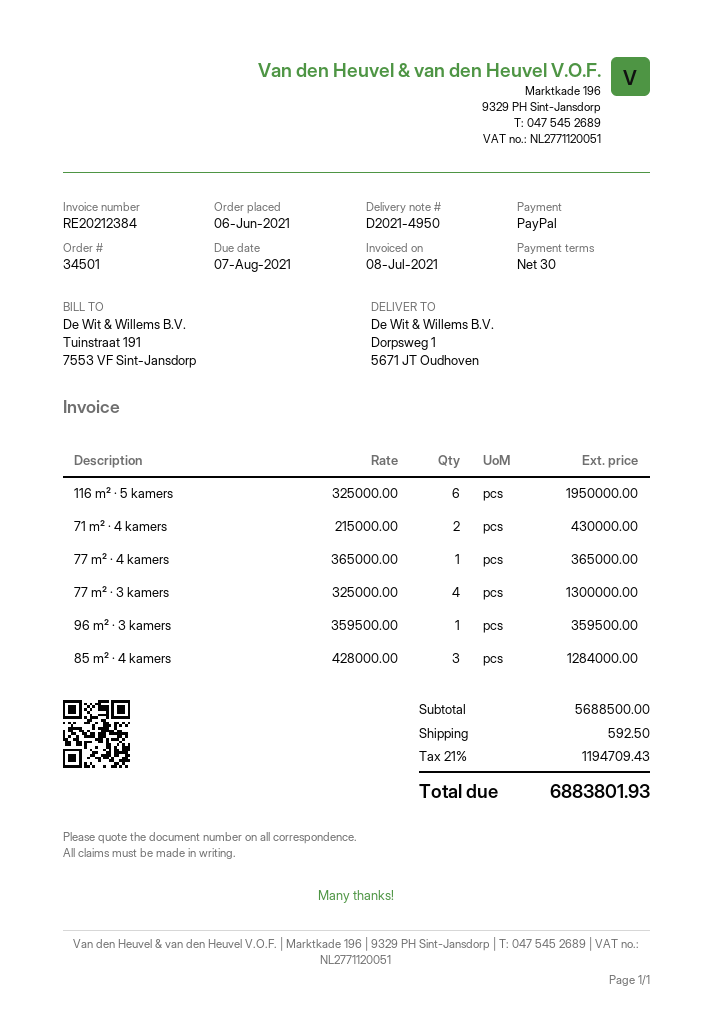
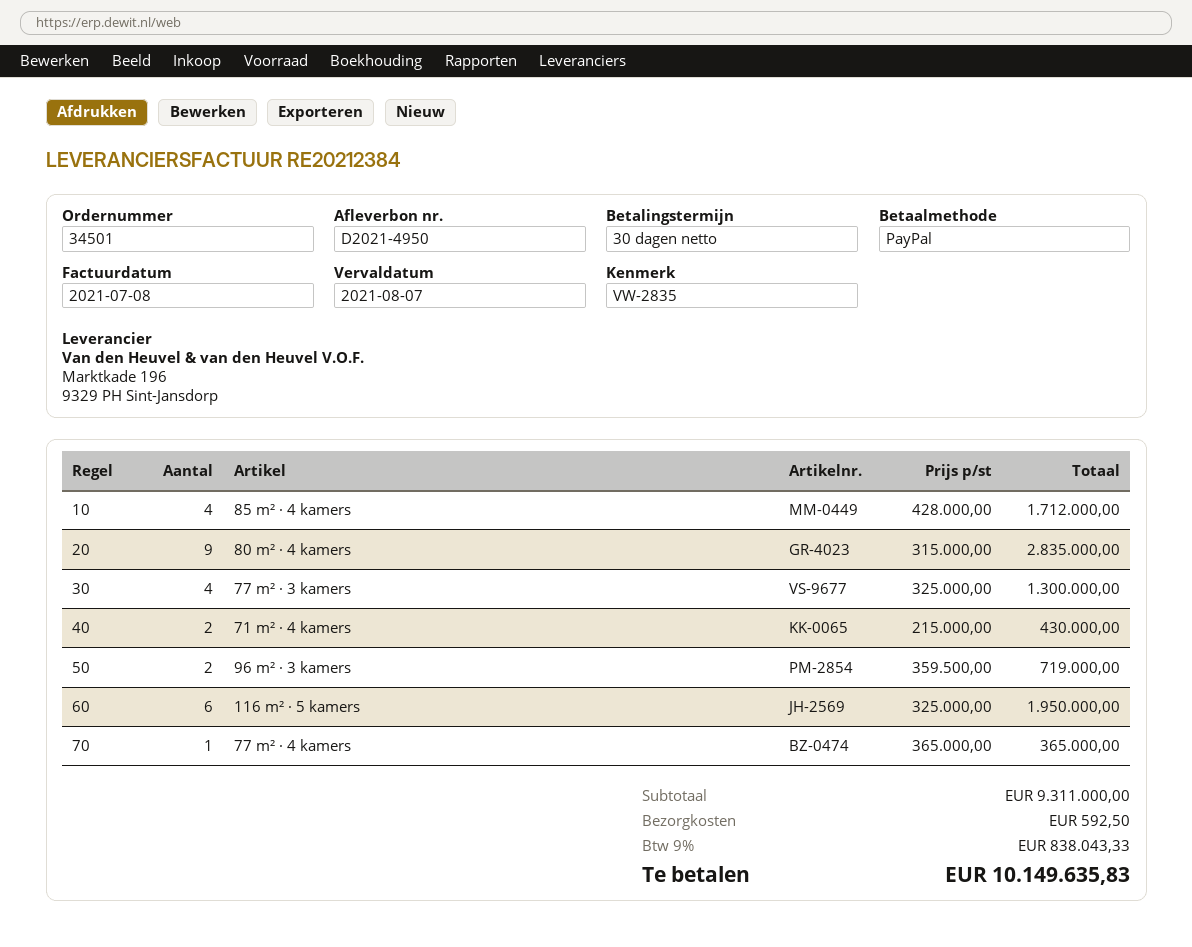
96 m² · 3 kamers: 1 x 359500.00 = 359500.00 -> 2 x 359500.00 = 719000.00
85 m² · 4 kamers: 3 x 428000.00 = 1284000.00 -> 4 x 428000.00 = 1712000.00
80 m² · 4 kamers: none -> 9 x 315000.00 = 2835000.00
subtotal: 5688500.00 -> 9311000.00
tax: 21% = 1194709.43 -> 9% = 838043.33
total: 6883801.93 -> 10149635.83

